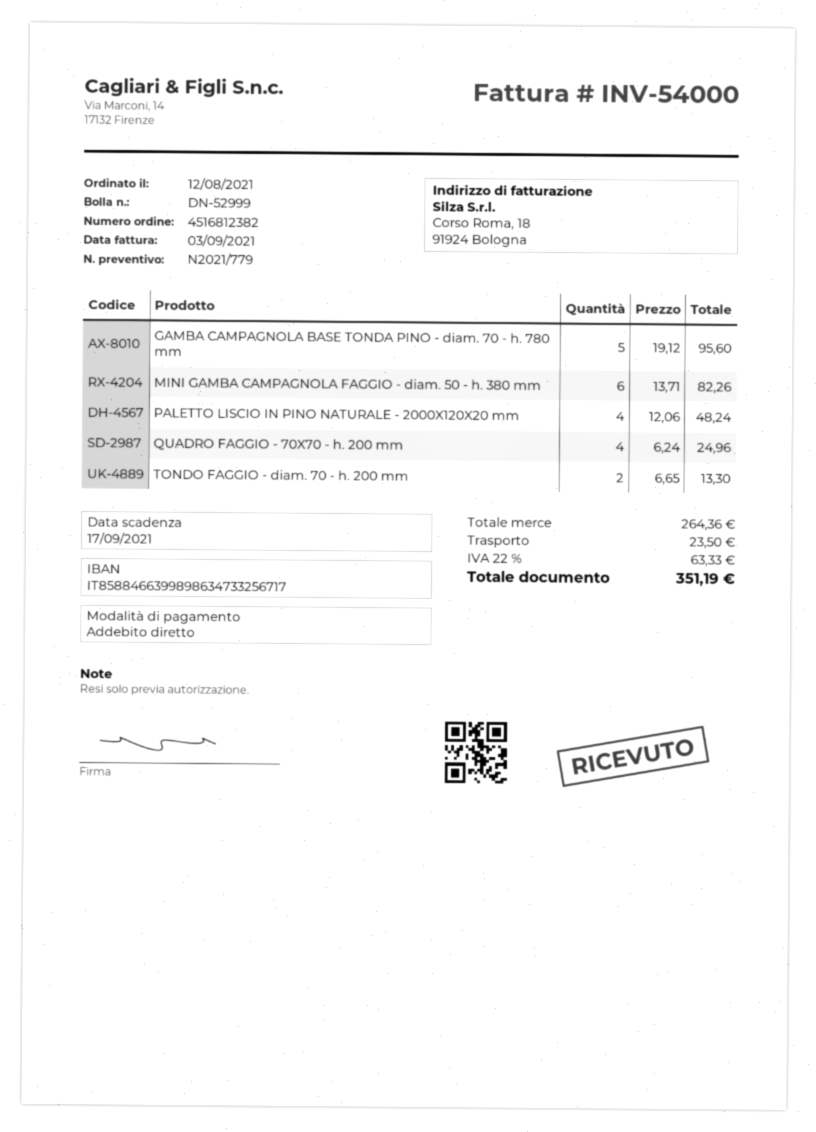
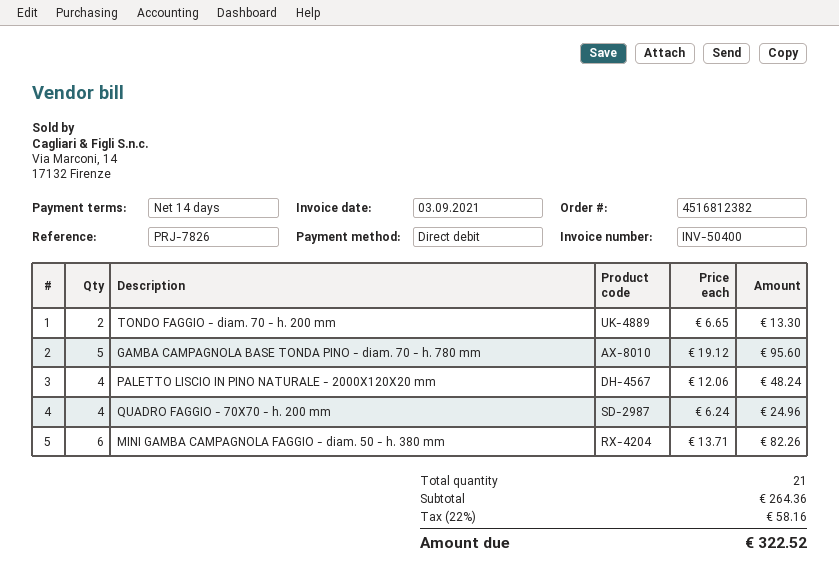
invoice number: INV-54000 -> INV-50400
shipping: 23.50 -> none
tax: 22% = 63.33 -> 22% = 58.16
total: 351.19 -> 322.52

